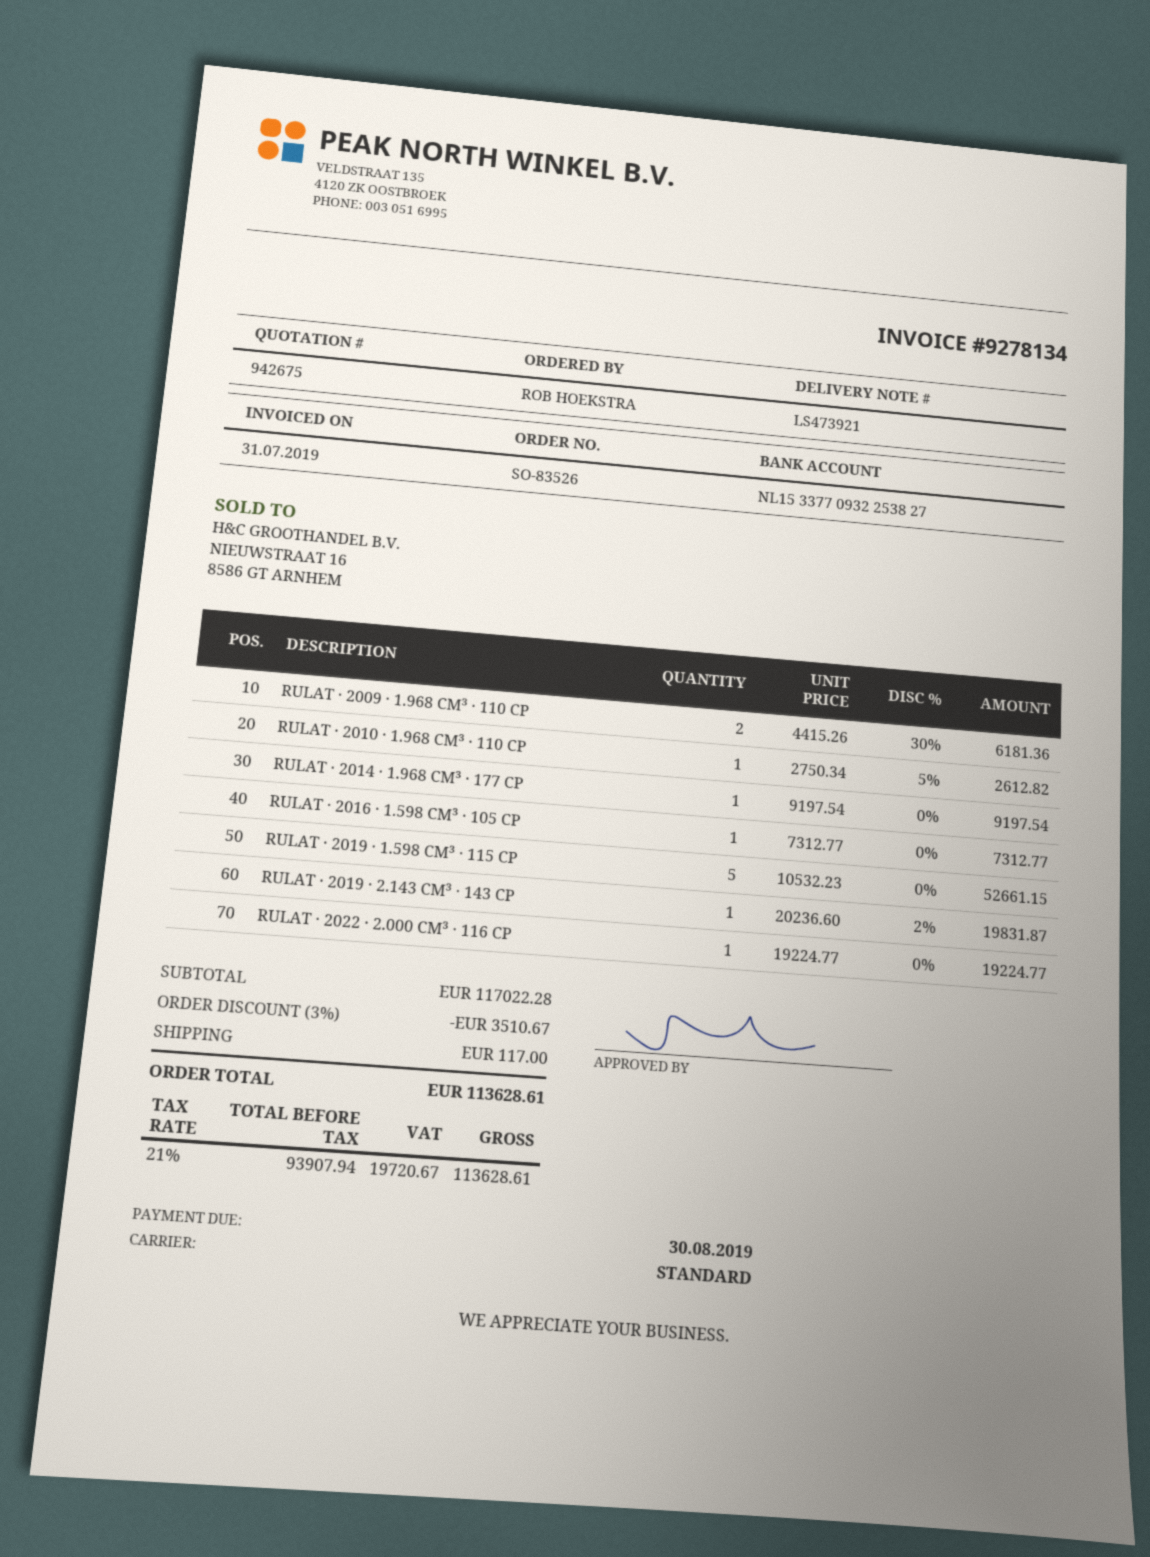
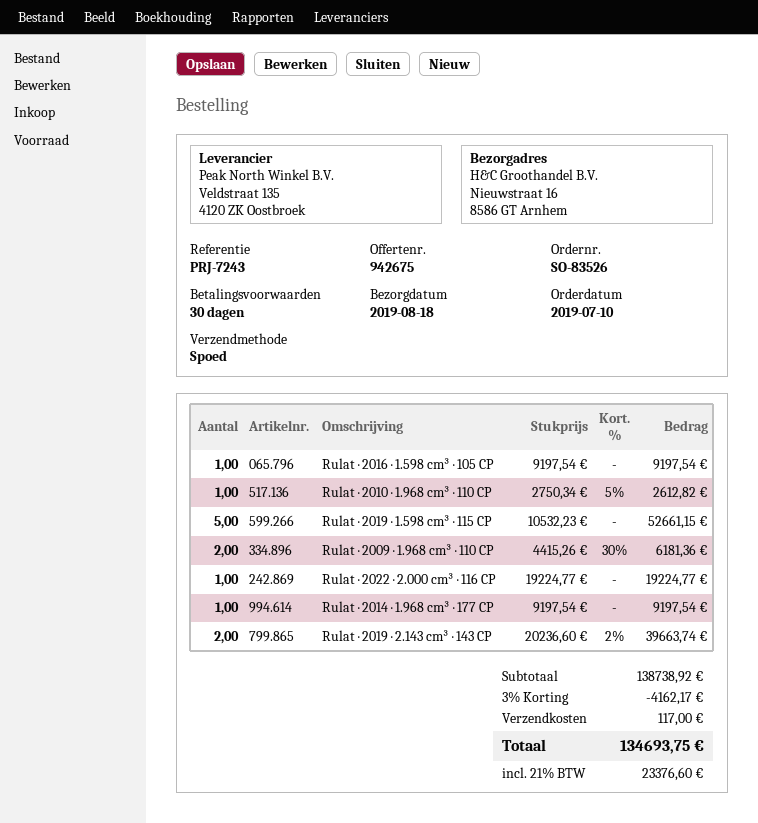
shipping method: standard -> express
RULAT · 2016 · 1.598 CM³ · 105 CP: 1 x 7312.77 = 7312.77 -> 1 x 9197.54 = 9197.54
RULAT · 2019 · 2.143 CM³ · 143 CP: 1 x 20236.60 - 2% = 19831.87 -> 2 x 20236.60 - 2% = 39663.74
subtotal: 117022.28 -> 138738.92
discount: 3% = 3510.67 -> 3% = 4162.17
tax: 21% = 19720.67 -> 21% = 23376.60
total: 113628.61 -> 134693.75

